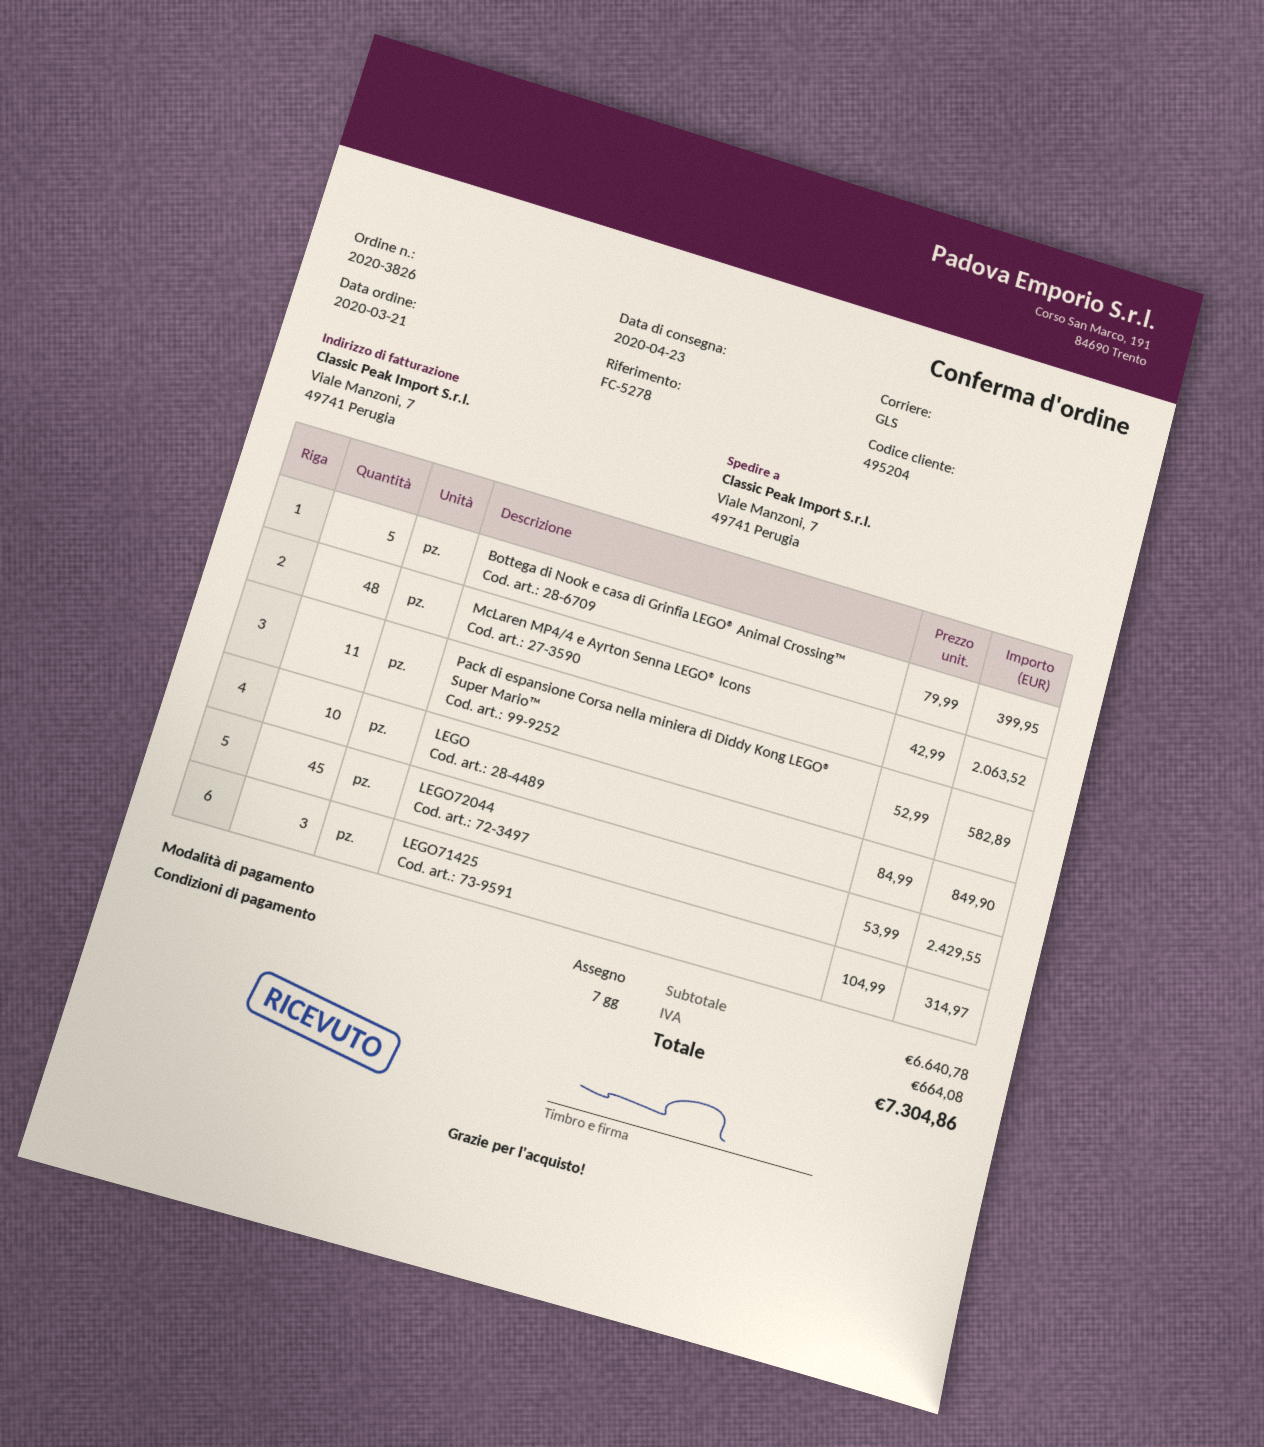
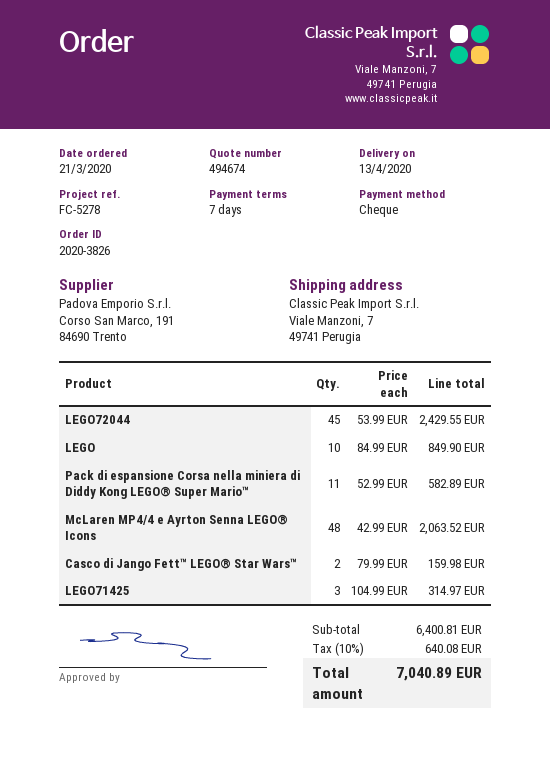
delivery date: 2020-04-23 -> 2020-04-13
Bottega di Nook e casa di Grinfia LEGO® Animal Crossing™: 5 x 79.99 = 399.95 -> none
Casco di Jango Fett™ LEGO® Star Wars™: none -> 2 x 79.99 = 159.98
subtotal: 6640.78 -> 6400.81
tax: 664.08 -> 640.08
total: 7304.86 -> 7040.89

